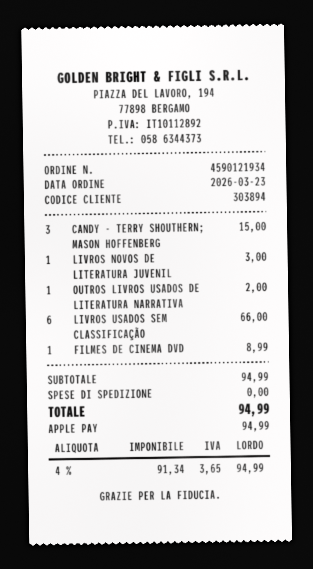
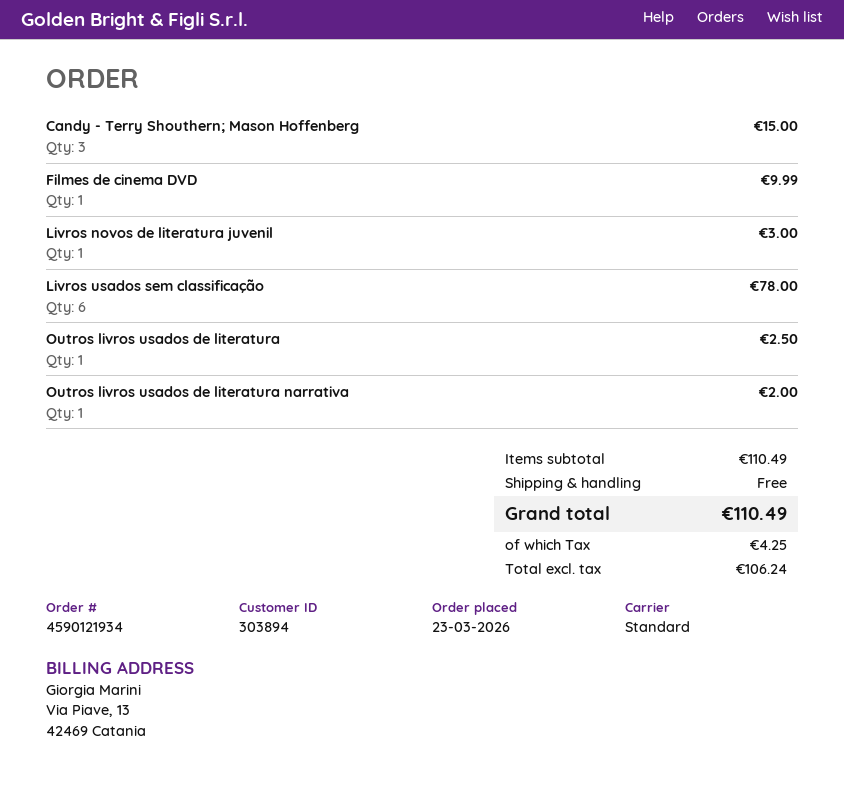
LIVROS USADOS SEM CLASSIFICAÇÃO: 6 for 66.00 -> 6 for 78.00
FILMES DE CINEMA DVD: 1 for 8.99 -> 1 for 9.99
Outros livros usados de literatura: none -> 1 for 2.50
subtotal: 94.99 -> 110.49
net: 91.34 -> 106.24
tax: 3.65 -> 4.25
total: 94.99 -> 110.49

